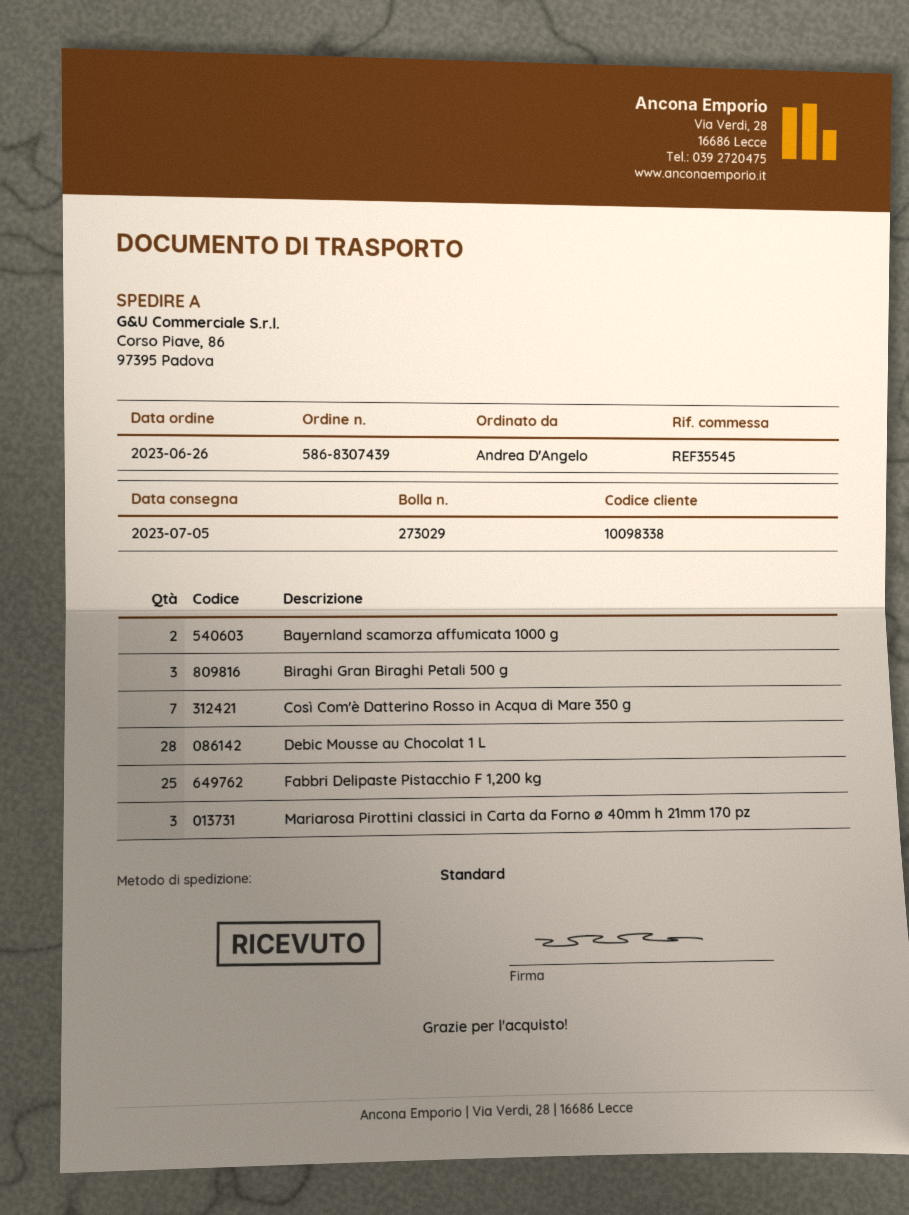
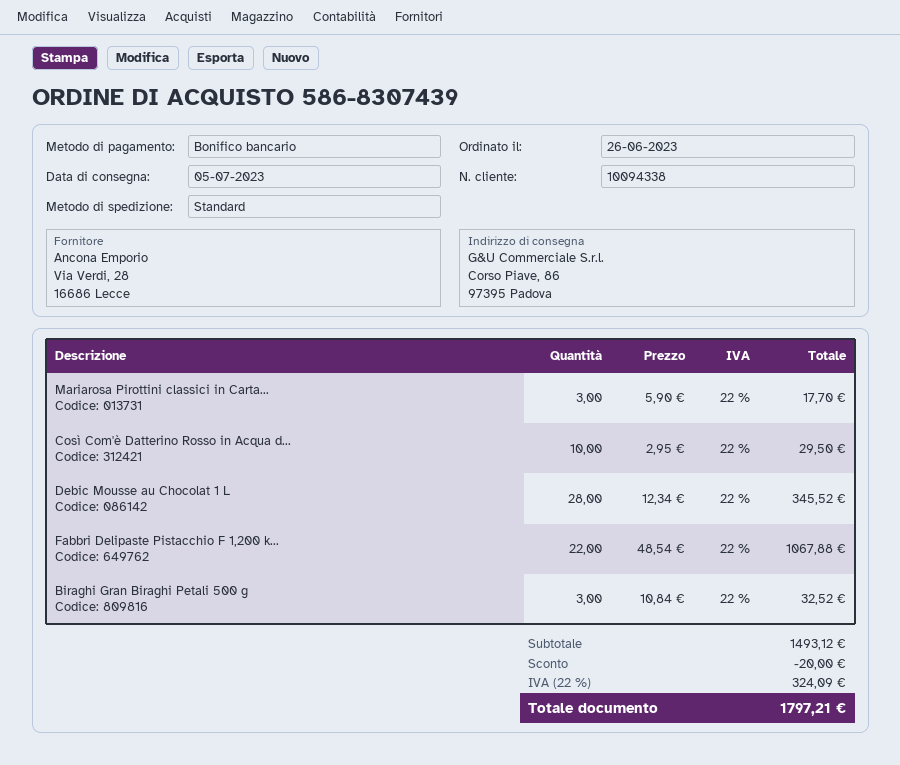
customer number: 10098338 -> 10094338
Bayernland scamorza affumicata 1000 g: 2 -> none
Così Com'è Datterino Rosso in Acqua di Mare 350 g: 7 -> 10
Fabbri Delipaste Pistacchio F 1,200 kg: 25 -> 22

